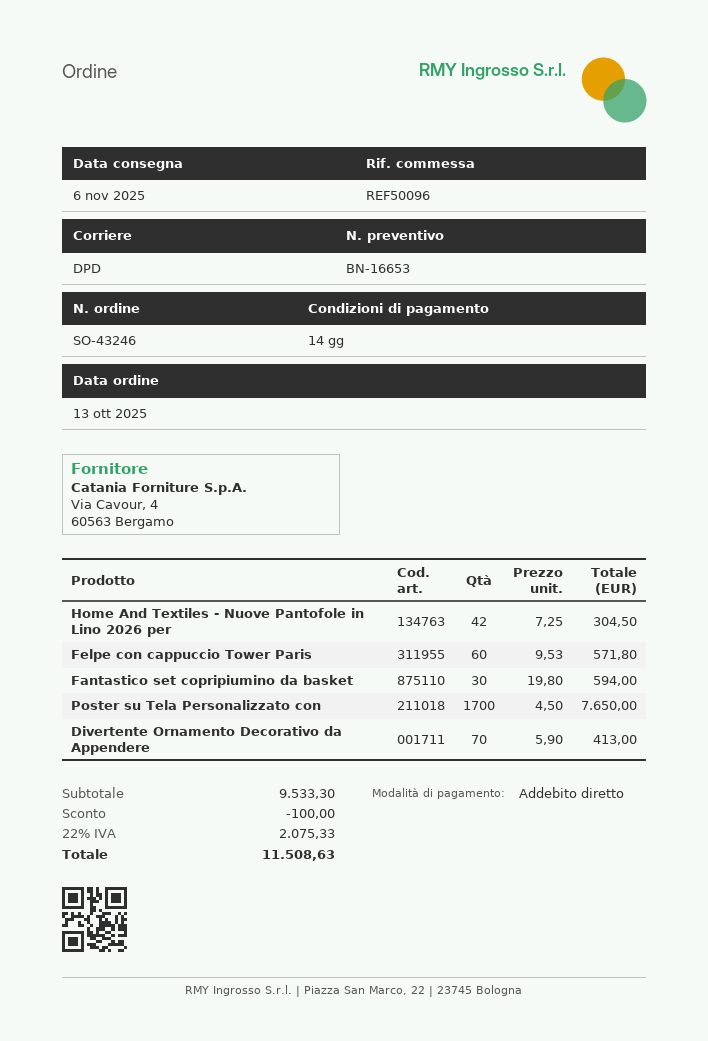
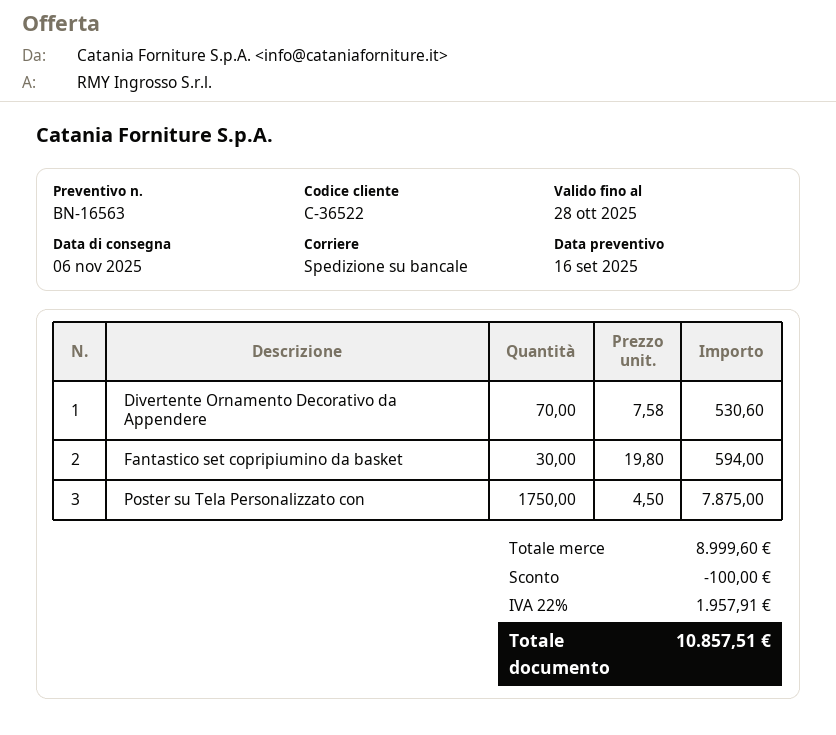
quote number: BN-16653 -> BN-16563
shipping method: DPD -> pallet freight
Home And Textiles - Nuove Pantofole in Lino 2026 per: 42 x 7.25 = 304.50 -> none
Felpe con cappuccio Tower Paris: 60 x 9.53 = 571.80 -> none
Poster su Tela Personalizzato con: 1700 x 4.50 = 7650.00 -> 1750 x 4.50 = 7875.00
Divertente Ornamento Decorativo da Appendere: 70 x 5.90 = 413.00 -> 70 x 7.58 = 530.60
subtotal: 9533.30 -> 8999.60
tax: 22% = 2075.33 -> 22% = 1957.91
total: 11508.63 -> 10857.51

